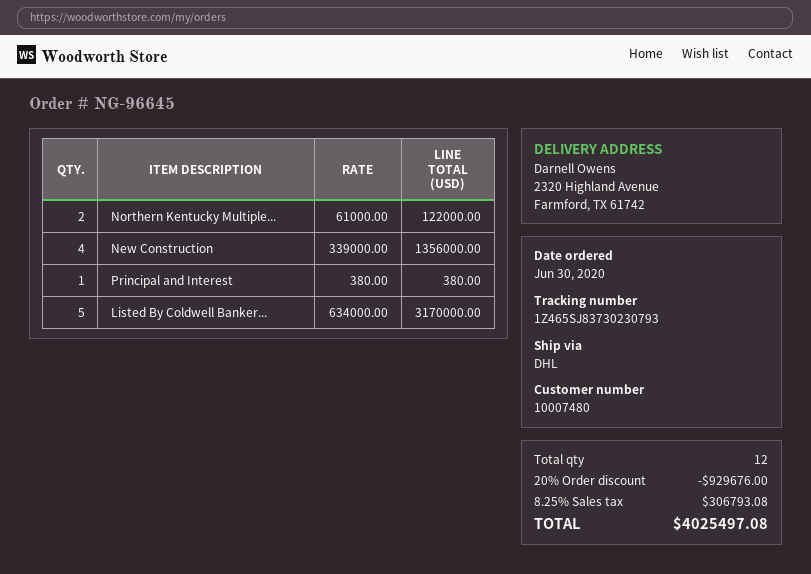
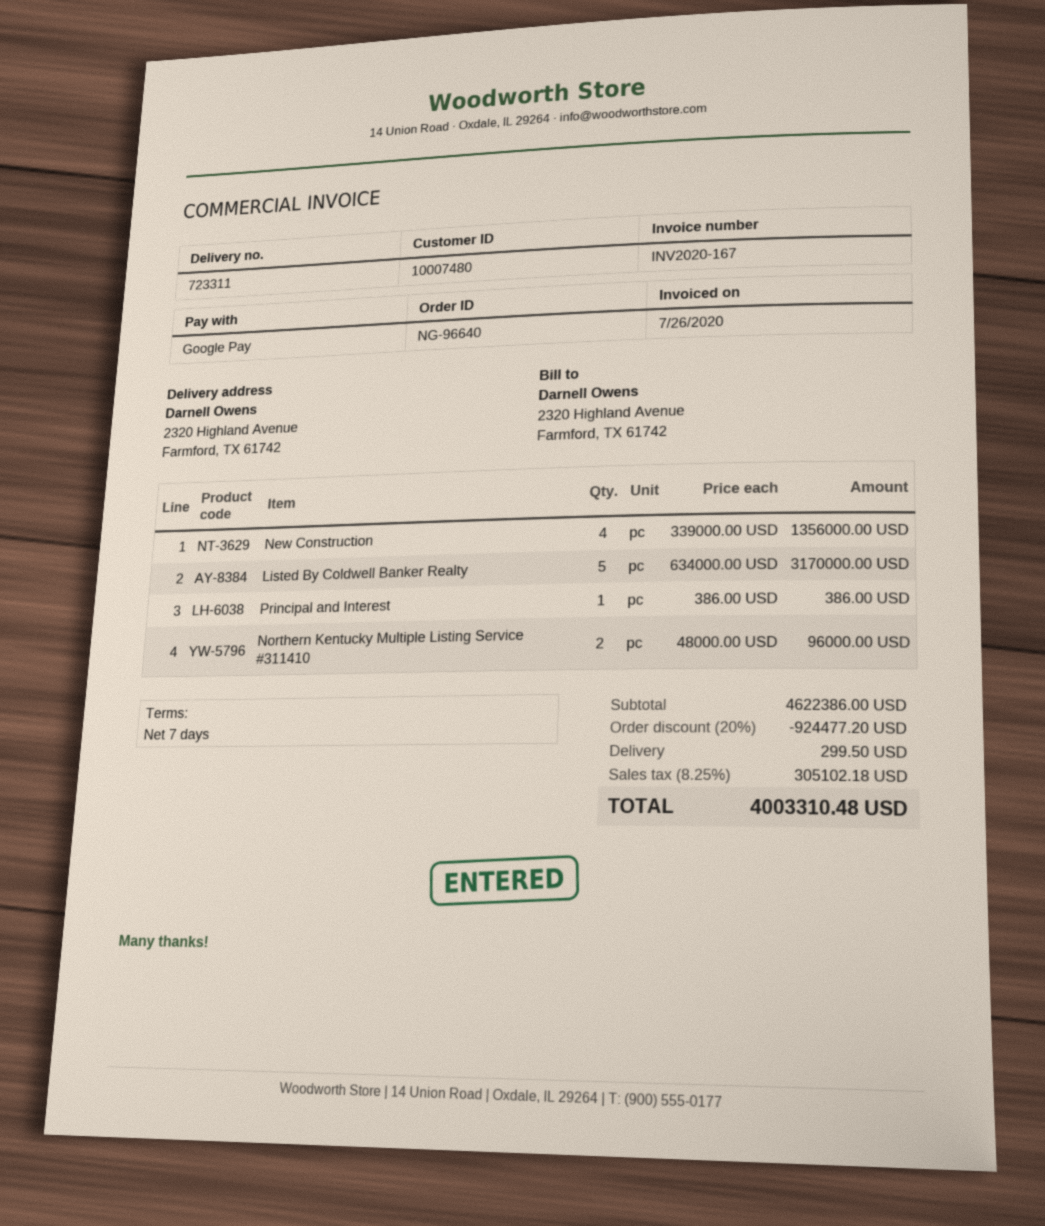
order number: NG-96645 -> NG-96640
Northern Kentucky Multiple...: 2 x 61000.00 = 122000.00 -> 2 x 48000.00 = 96000.00
Principal and Interest: 1 x 380.00 = 380.00 -> 1 x 386.00 = 386.00
discount: 20% = 929676.00 -> 20% = 924477.20
shipping: none -> 299.50
tax: 8.25% = 306793.08 -> 8.25% = 305102.18
total: 4025497.08 -> 4003310.48

